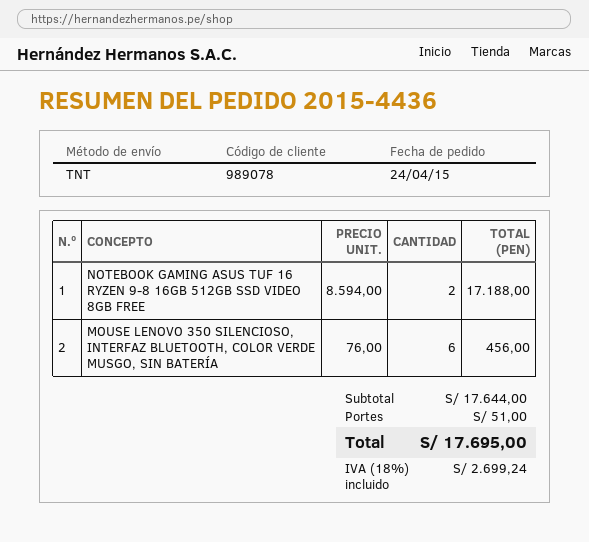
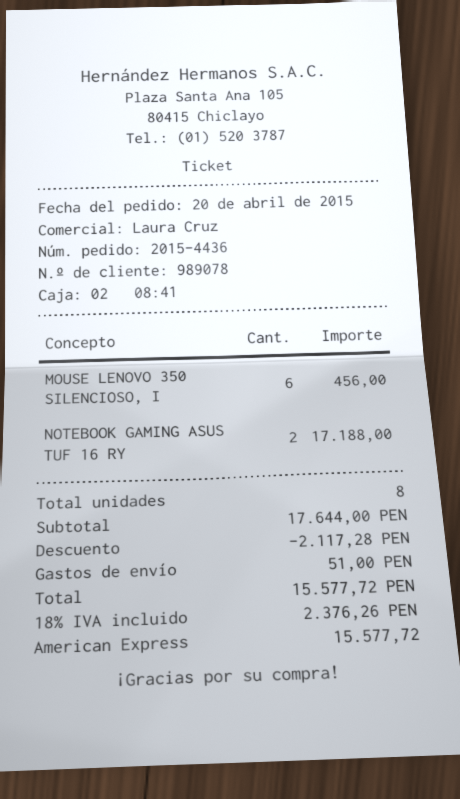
order date: 2015-04-24 -> 2015-04-20
discount: none -> 2117.28
tax: 18% = 2699.24 -> 18% = 2376.26
total: 17695.00 -> 15577.72

